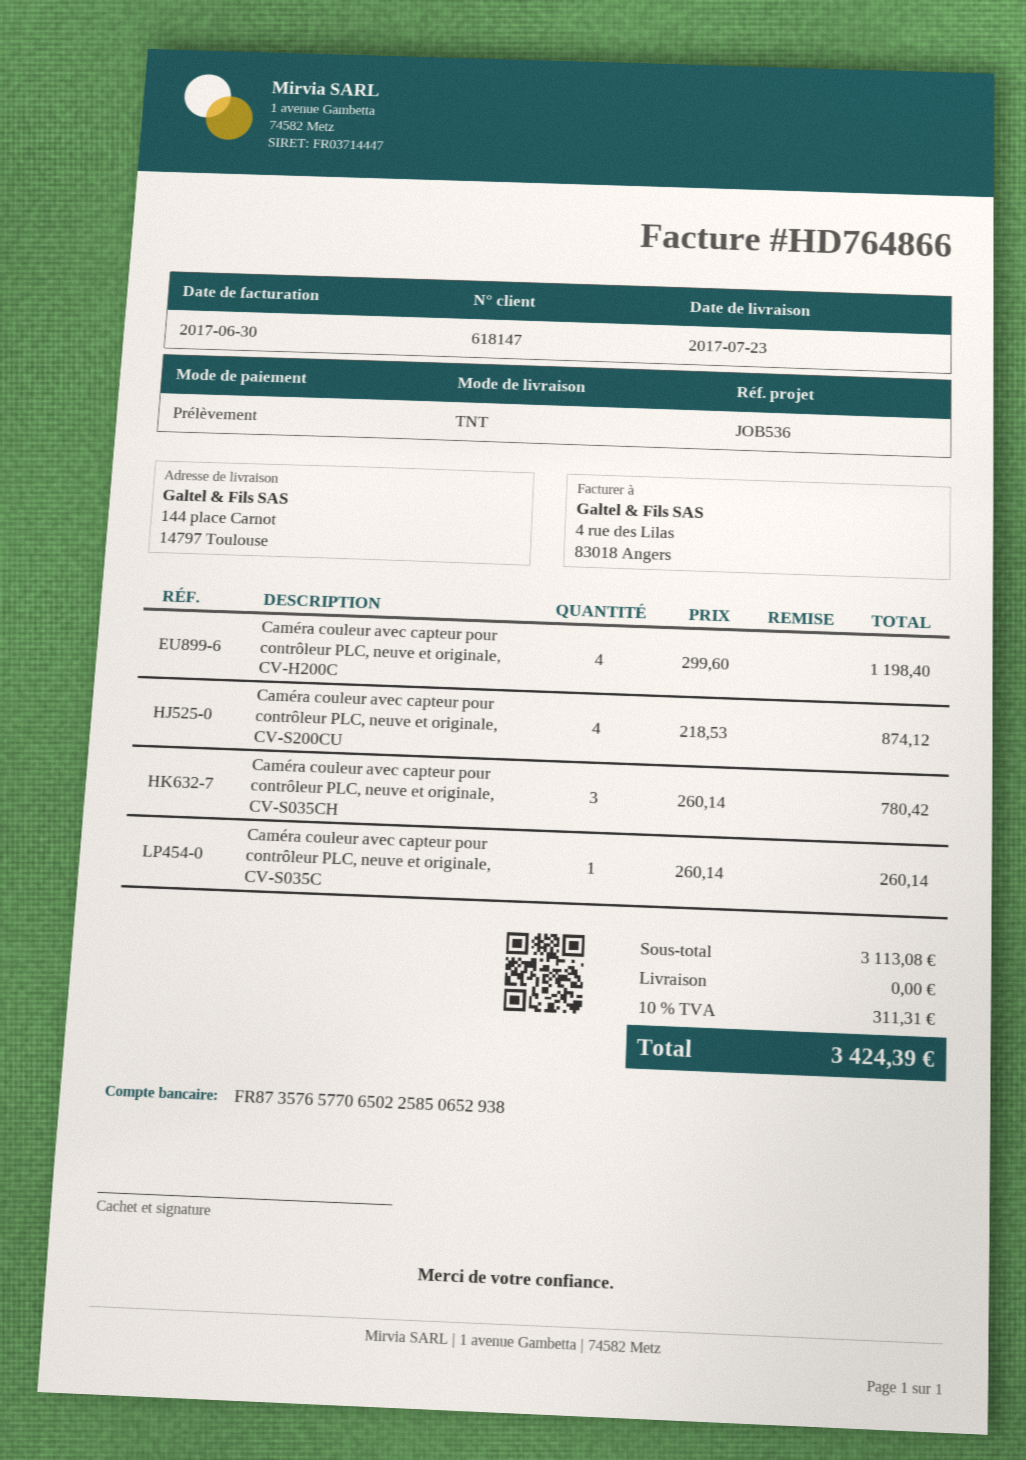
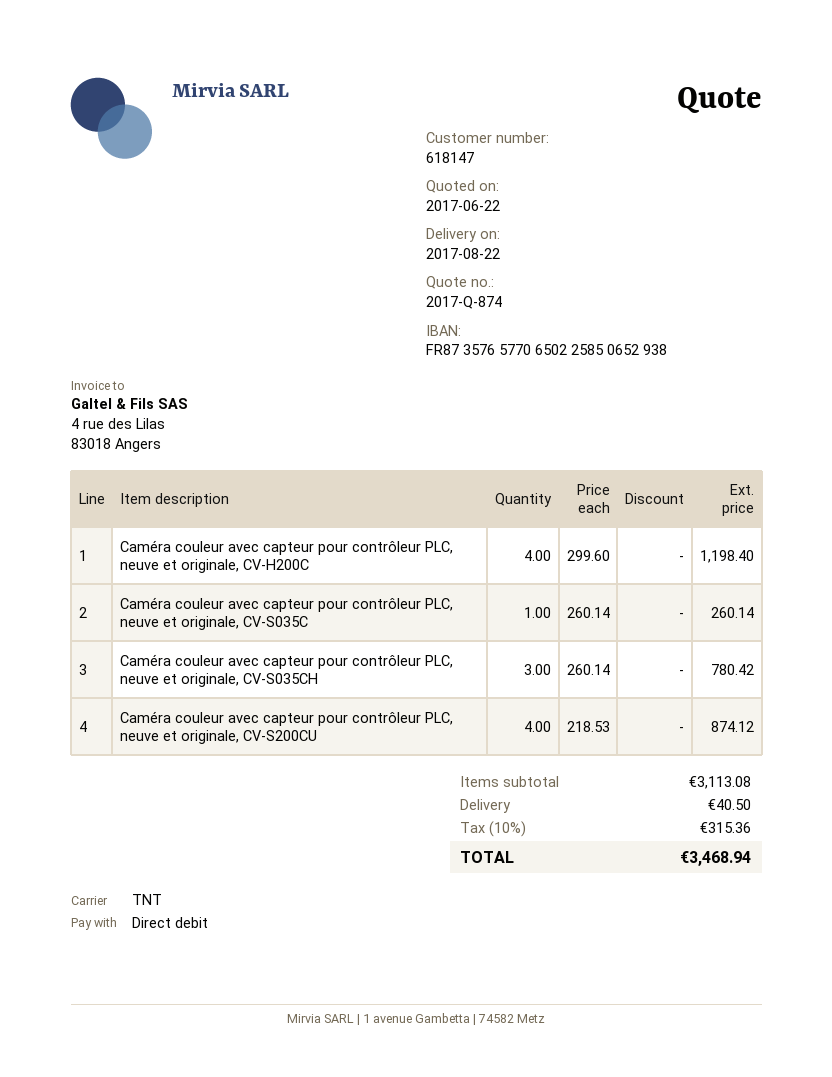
delivery date: 2017-07-23 -> 2017-08-22
shipping: 0.00 -> 40.50
tax: 10% = 311.31 -> 10% = 315.36
total: 3424.39 -> 3468.94

